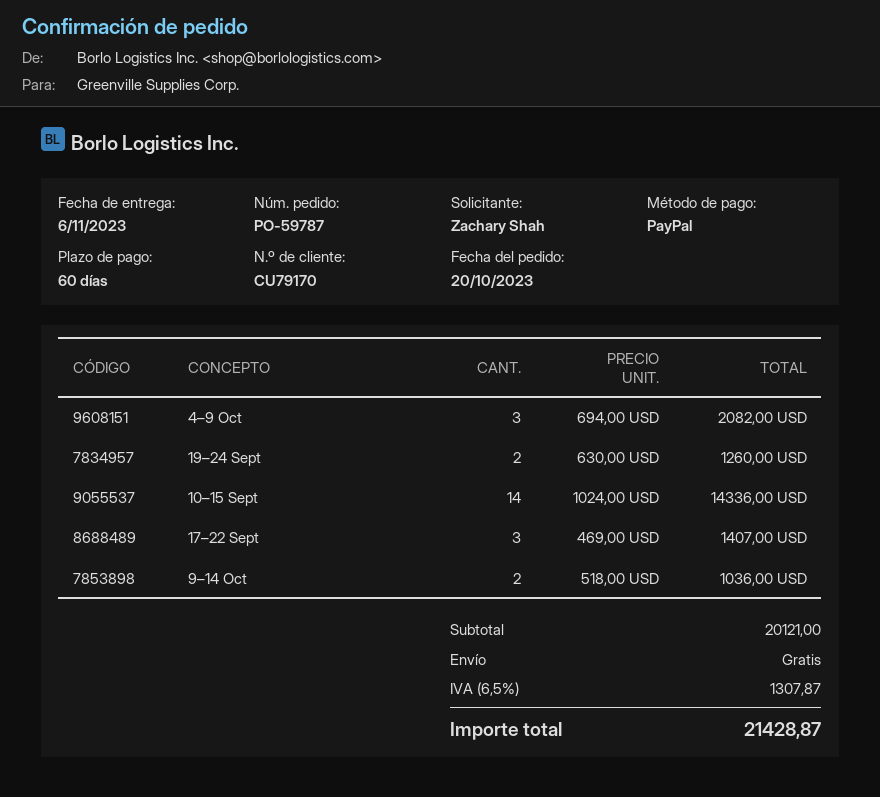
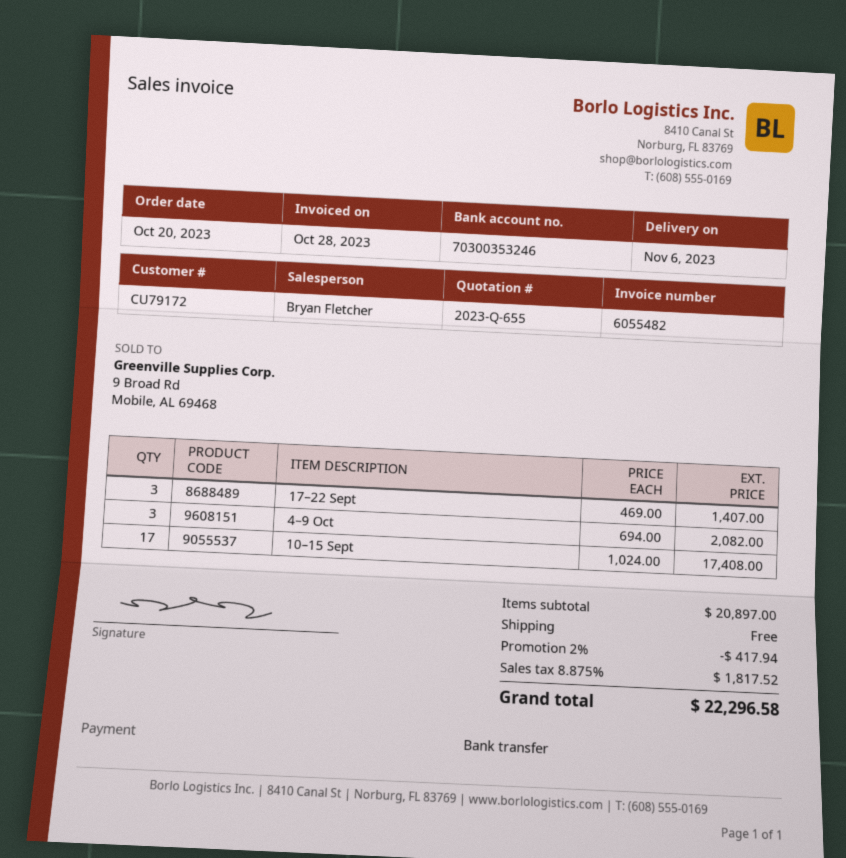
customer number: CU79170 -> CU79172
payment method: PayPal -> bank transfer
19–24 Sept: 2 x 630.00 = 1260.00 -> none
10–15 Sept: 14 x 1024.00 = 14336.00 -> 17 x 1024.00 = 17408.00
9–14 Oct: 2 x 518.00 = 1036.00 -> none
subtotal: 20121.00 -> 20897.00
discount: none -> 2% = 417.94
tax: 6.5% = 1307.87 -> 8.875% = 1817.52
total: 21428.87 -> 22296.58

